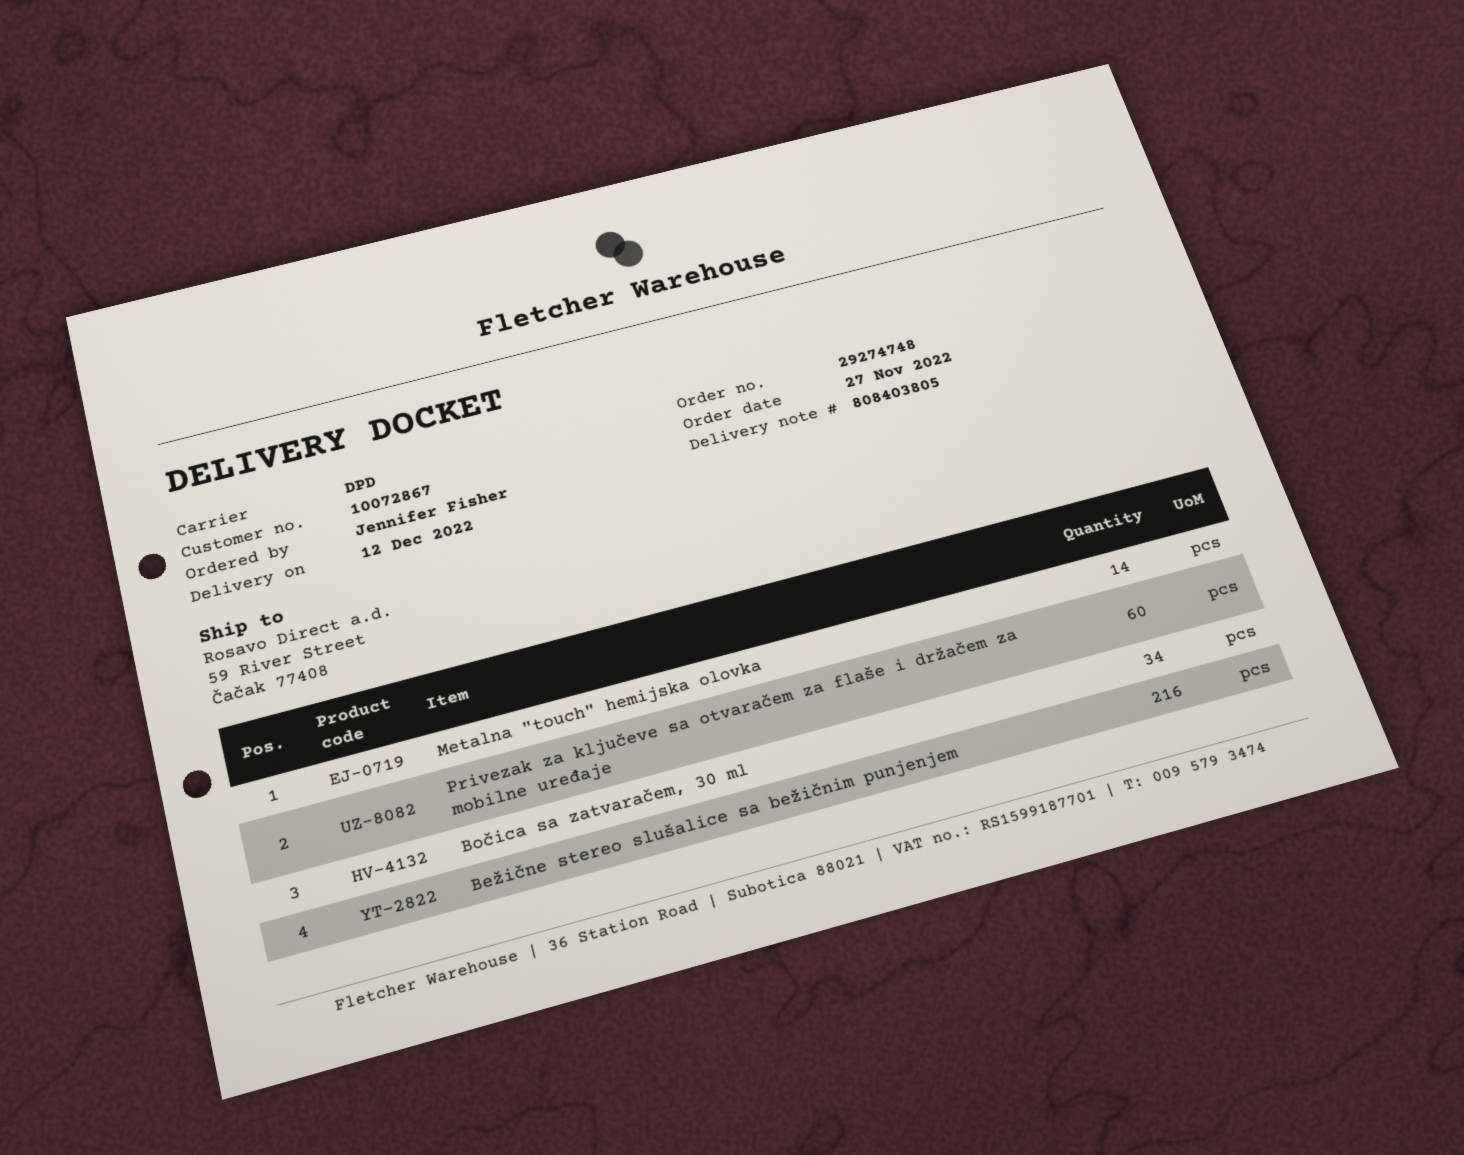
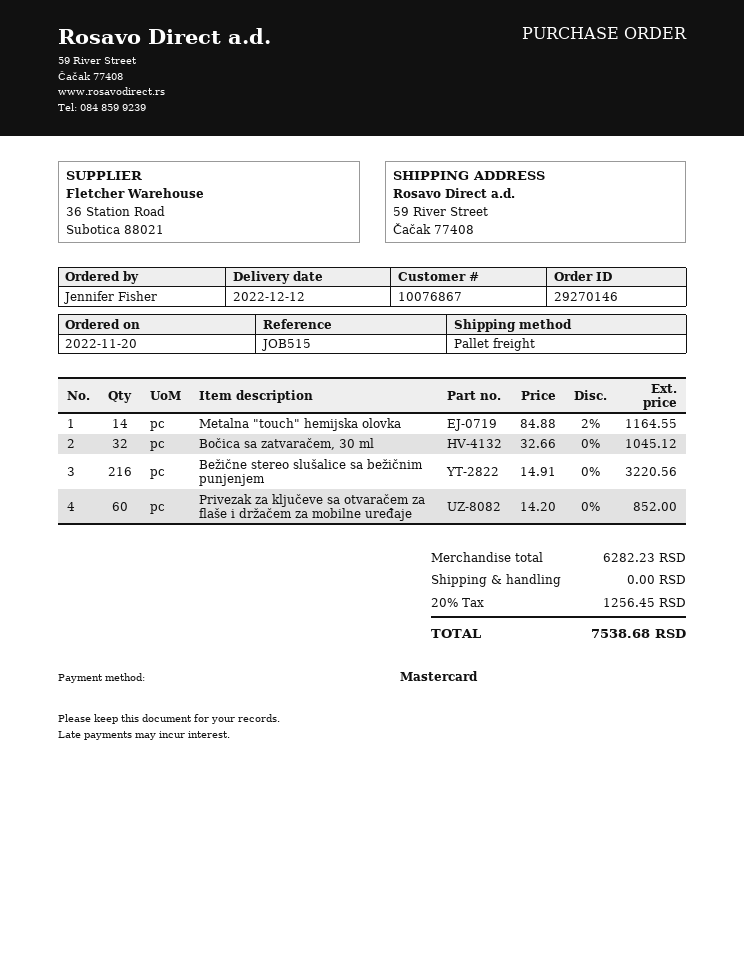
order number: 29274748 -> 29270146
order date: 2022-11-27 -> 2022-11-20
customer number: 10072867 -> 10076867
shipping method: DPD -> pallet freight
Bočica sa zatvaračem, 30 ml: 34 -> 32

